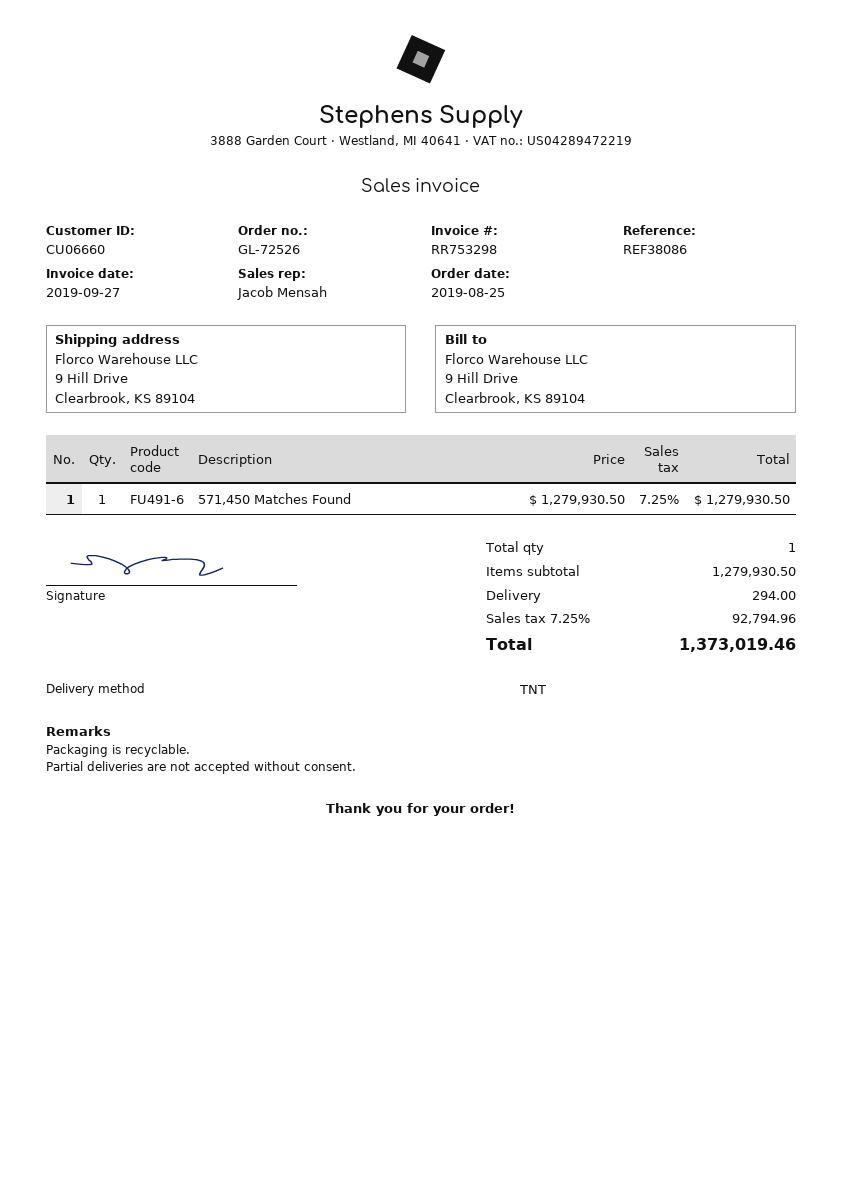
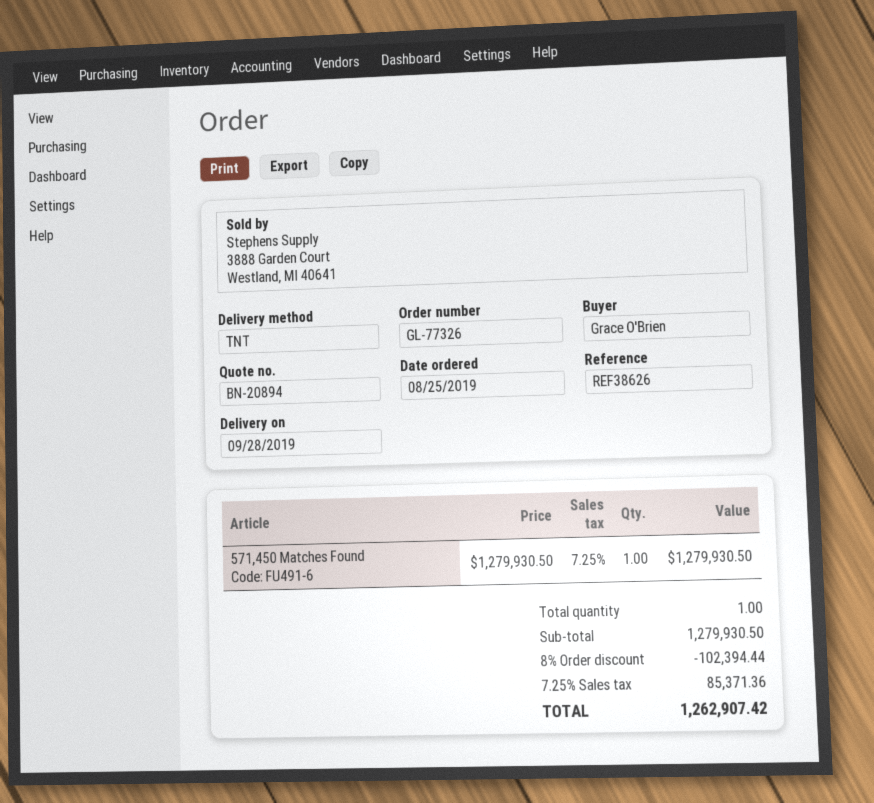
order number: GL-72526 -> GL-77326
reference: REF38086 -> REF38626
discount: none -> 8% = 102394.44
shipping: 294.00 -> none
tax: 7.25% = 92794.96 -> 7.25% = 85371.36
total: 1373019.46 -> 1262907.42

